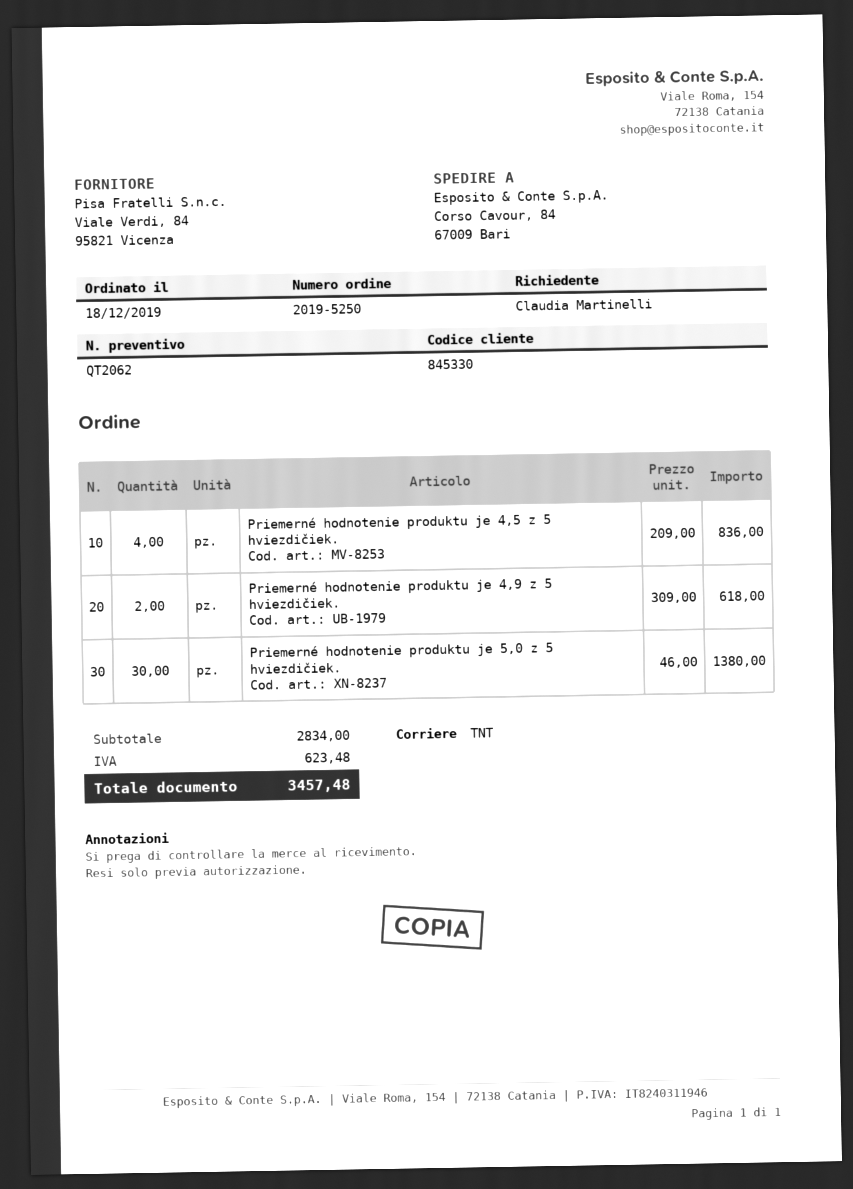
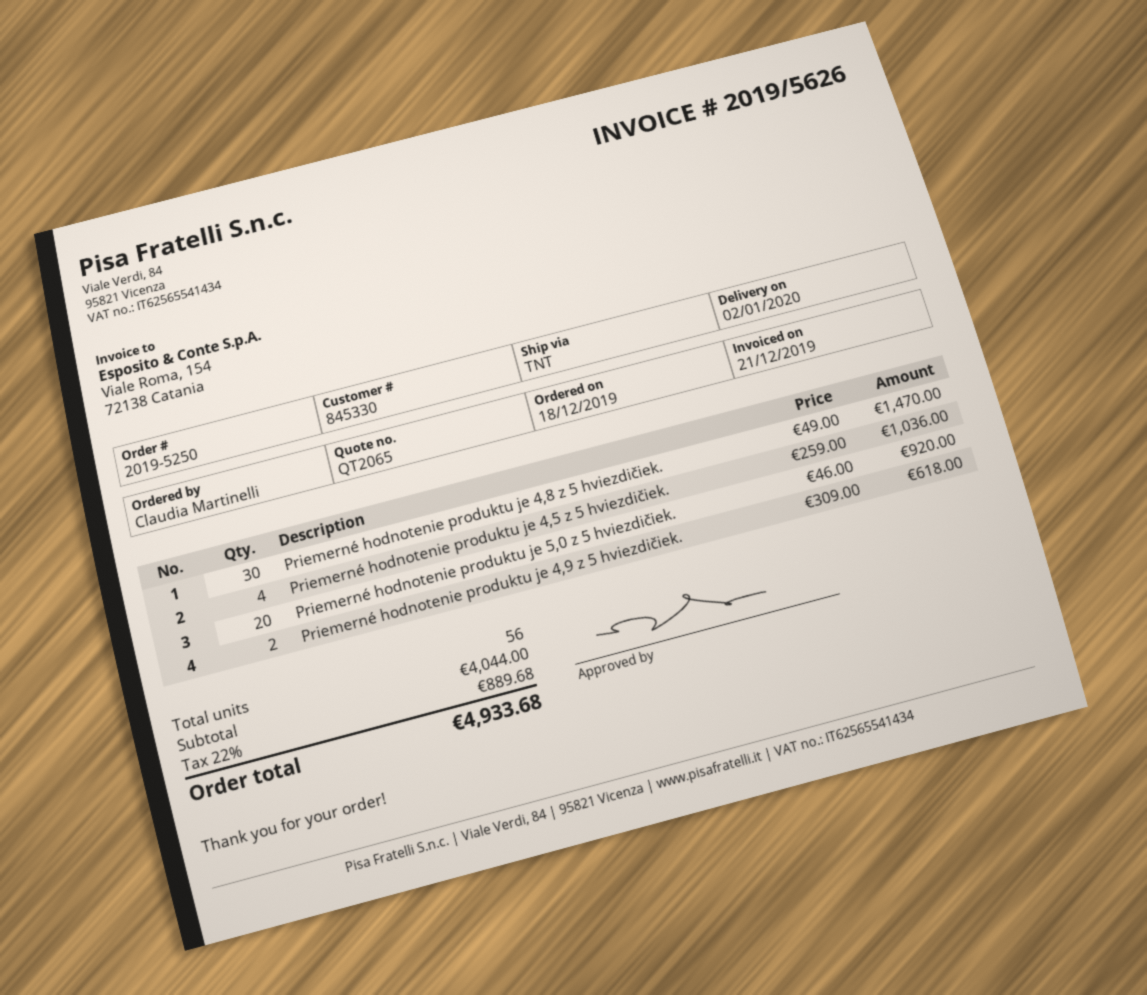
quote number: QT2062 -> QT2065
Priemerné hodnotenie produktu je 4,5 z 5 hviezdičiek.: 4 x 209.00 = 836.00 -> 4 x 259.00 = 1036.00
Priemerné hodnotenie produktu je 5,0 z 5 hviezdičiek.: 30 x 46.00 = 1380.00 -> 20 x 46.00 = 920.00
Priemerné hodnotenie produktu je 4,8 z 5 hviezdičiek.: none -> 30 x 49.00 = 1470.00
subtotal: 2834.00 -> 4044.00
tax: 623.48 -> 889.68
total: 3457.48 -> 4933.68

